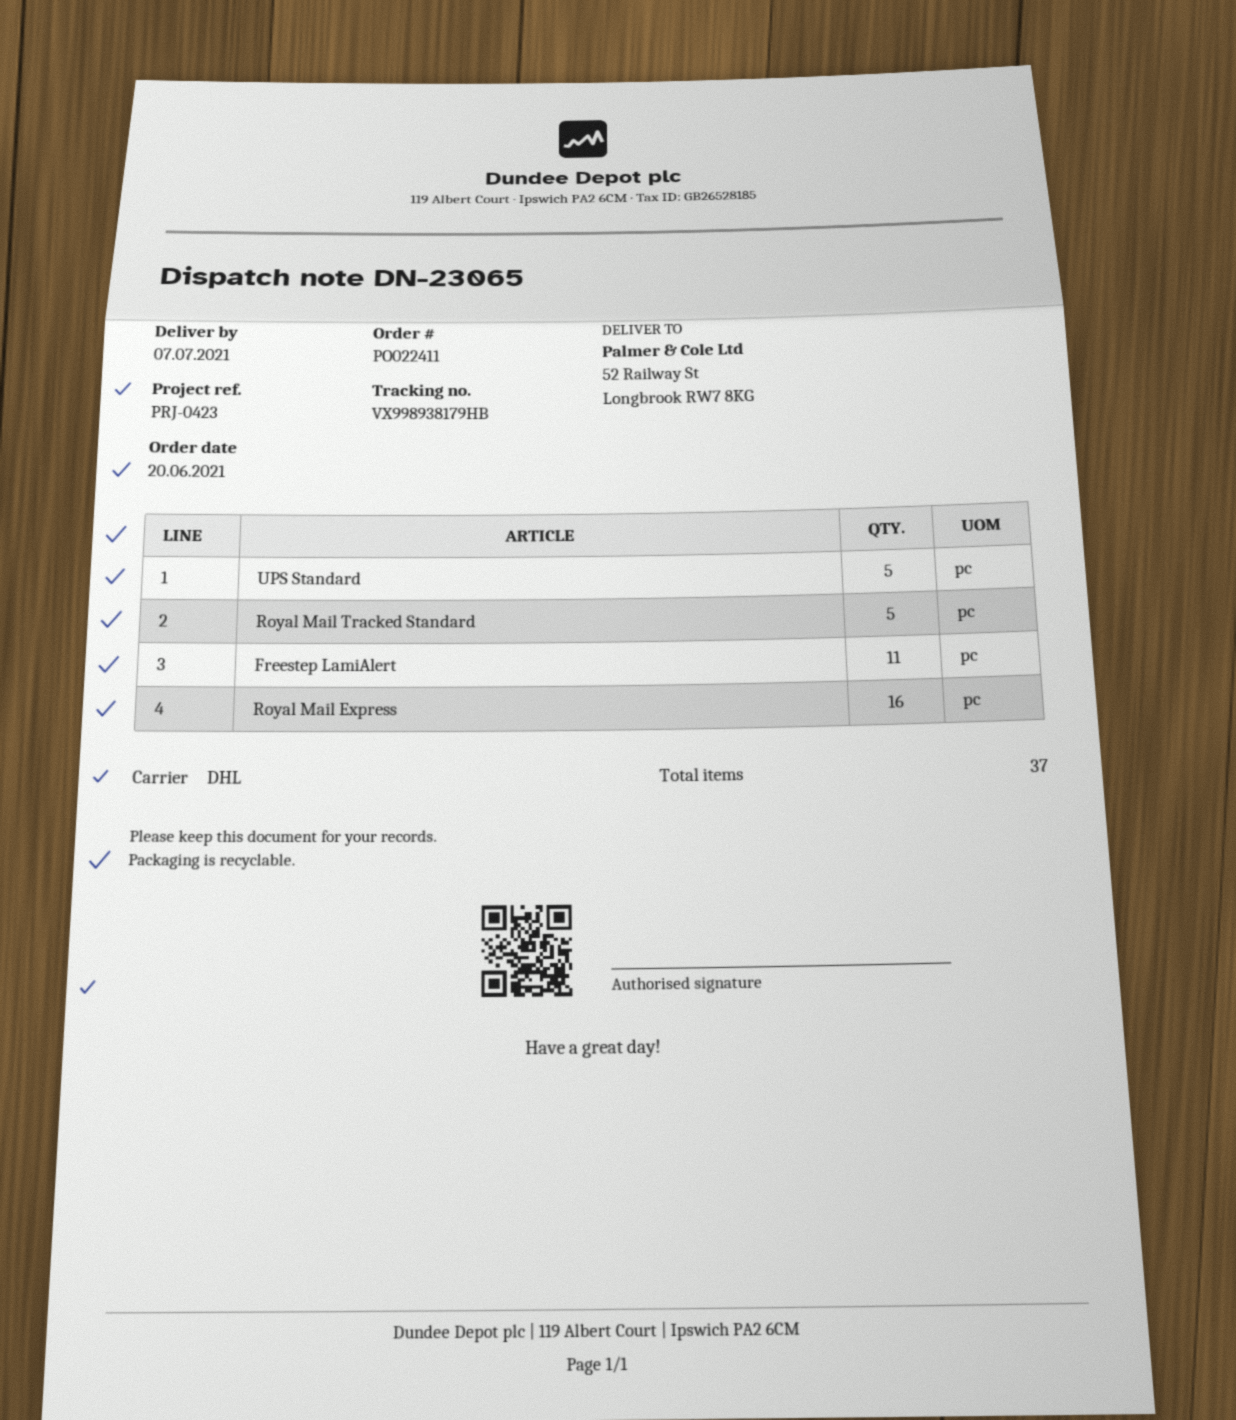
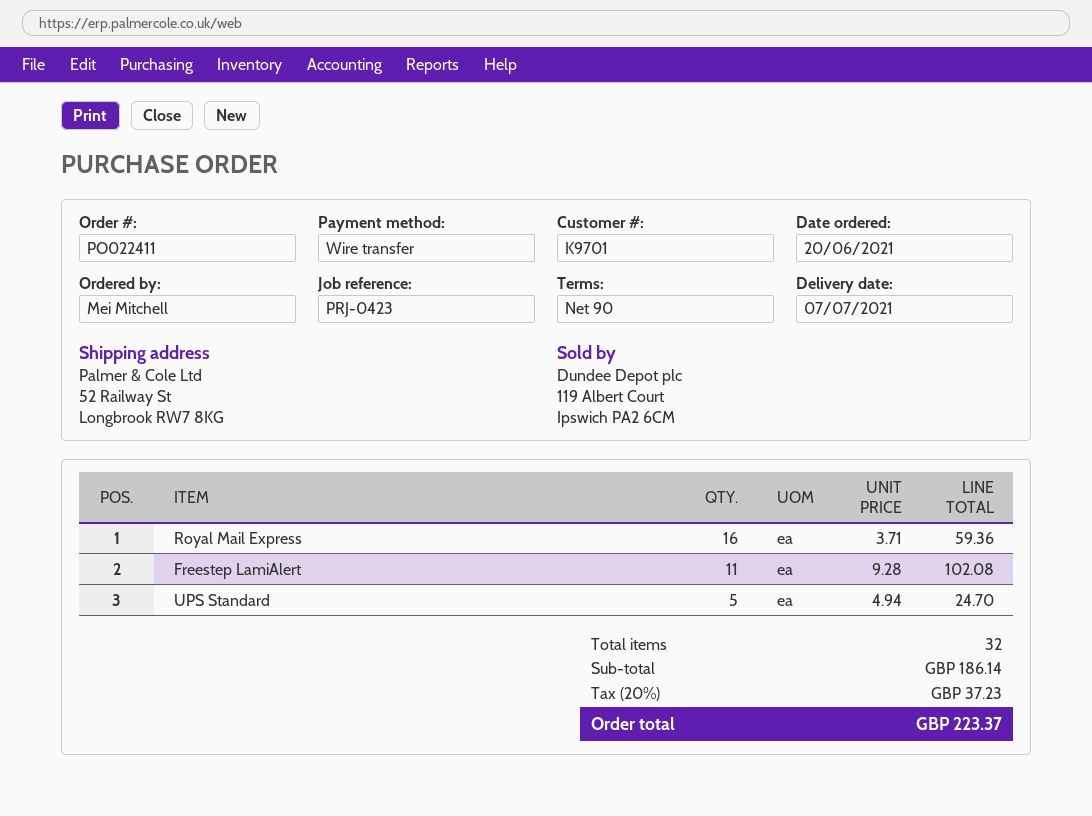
Royal Mail Tracked Standard: 5 -> none
total quantity: 37 -> 32

